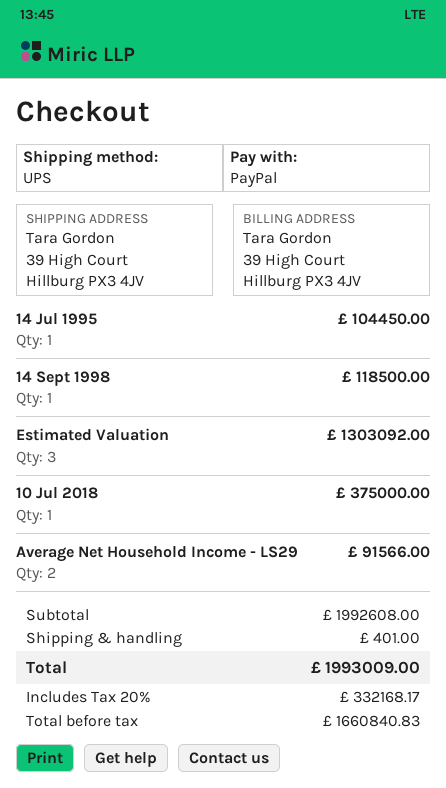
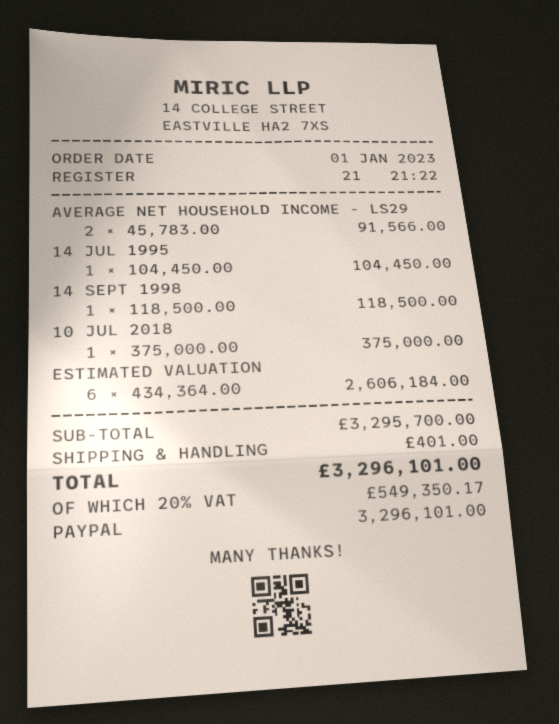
Estimated Valuation: 3 for 1303092.00 -> 6 for 2606184.00
subtotal: 1992608.00 -> 3295700.00
tax: 20% = 332168.17 -> 20% = 549350.17
total: 1993009.00 -> 3296101.00

